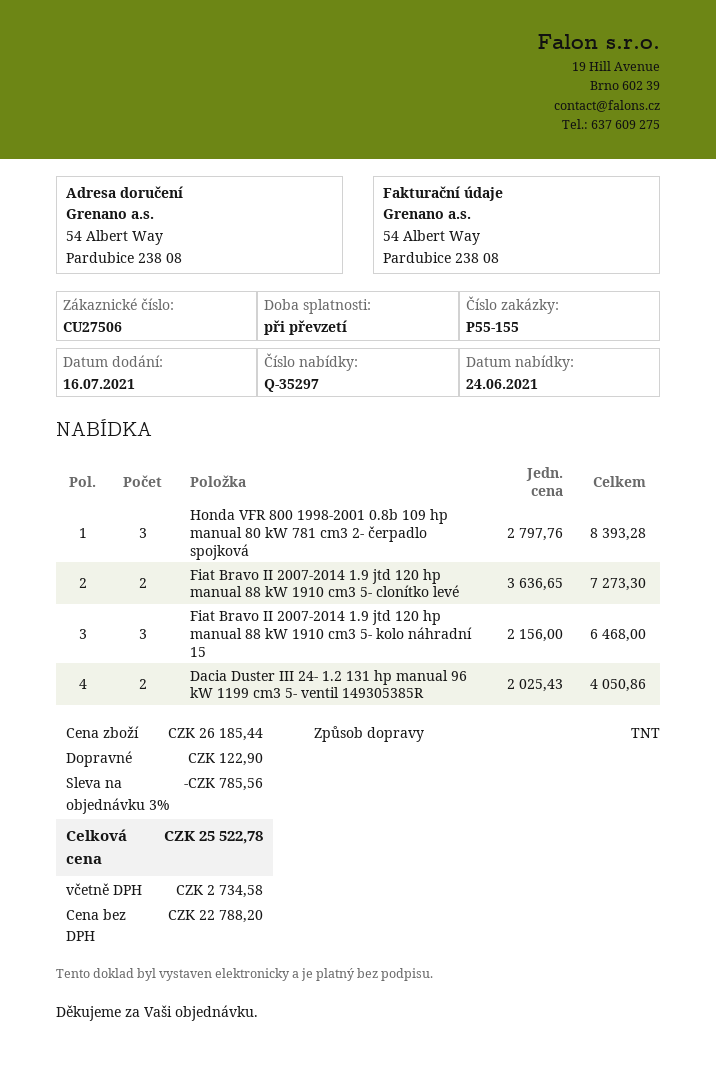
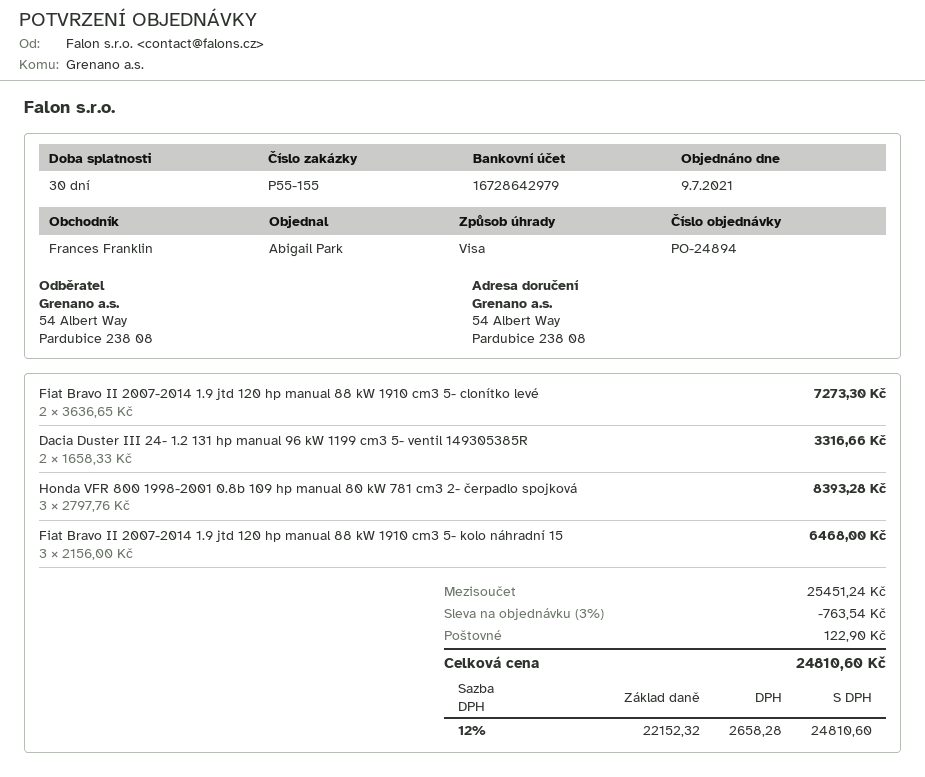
payment terms: on receipt -> 30 days
Dacia Duster III 24- 1.2 131 hp manual 96 kW 1199 cm3 5- ventil 149305385R: 2 x 2025.43 = 4050.86 -> 2 x 1658.33 = 3316.66
subtotal: 26185.44 -> 25451.24
discount: 3% = 785.56 -> 3% = 763.54
net: 22788.20 -> 22152.32
tax: 2734.58 -> 2658.28
total: 25522.78 -> 24810.60

